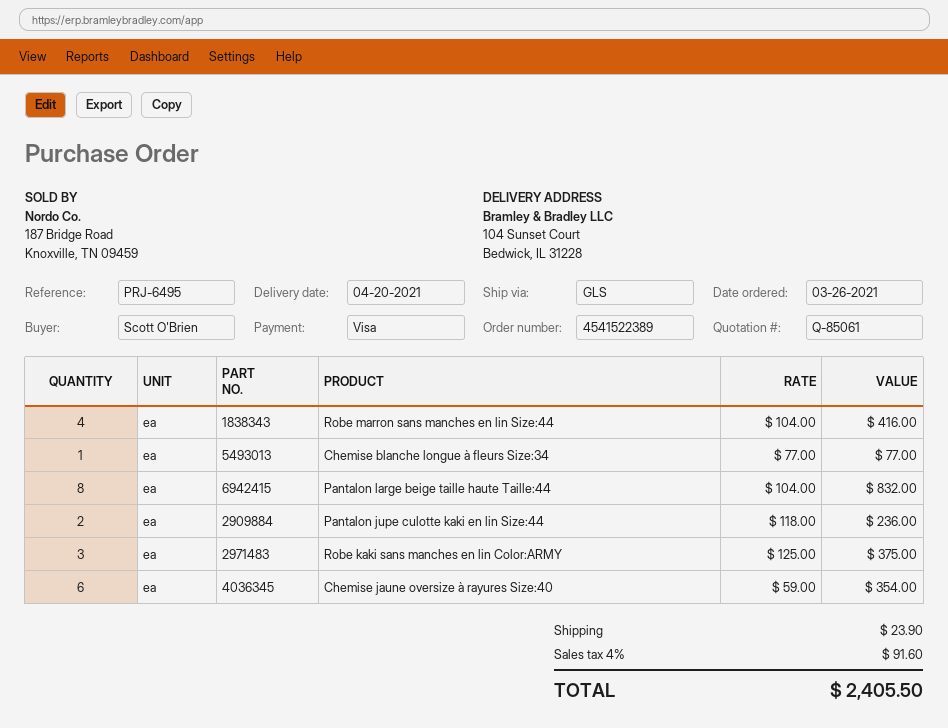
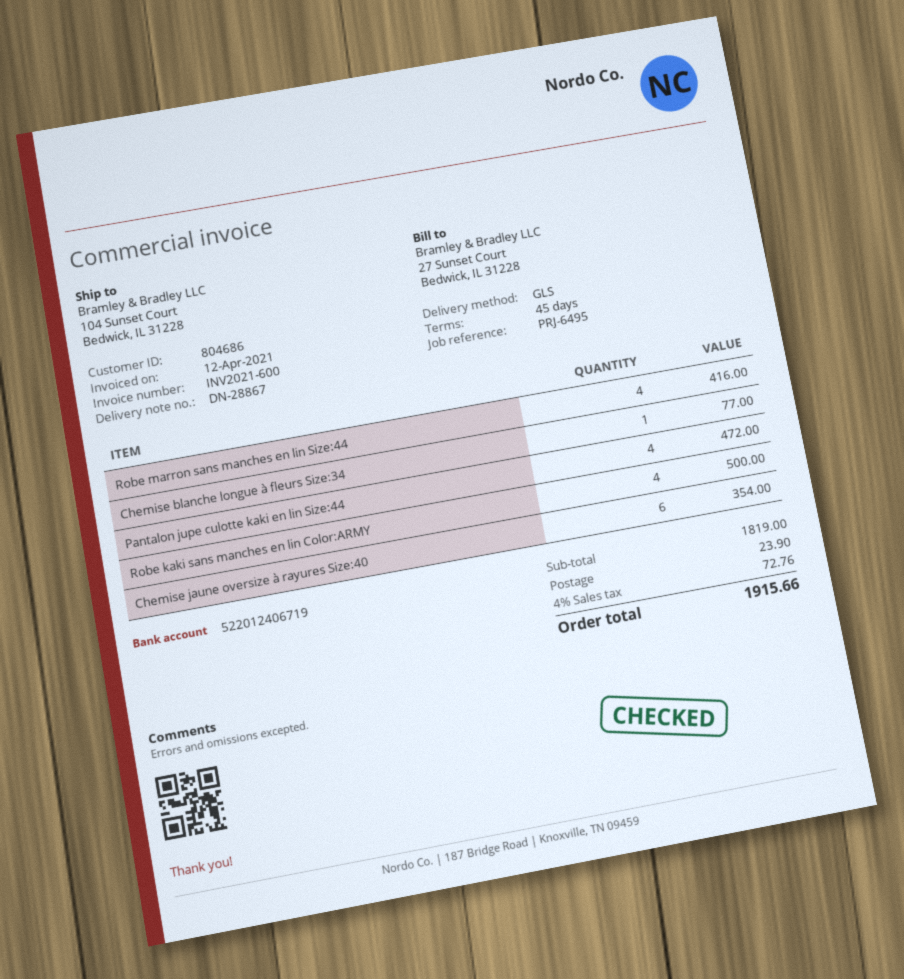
Pantalon large beige taille haute Taille:44: 8 for 832.00 -> none
Pantalon jupe culotte kaki en lin Size:44: 2 for 236.00 -> 4 for 472.00
Robe kaki sans manches en lin Color:ARMY: 3 for 375.00 -> 4 for 500.00
tax: 4% = 91.60 -> 4% = 72.76
total: 2405.50 -> 1915.66

